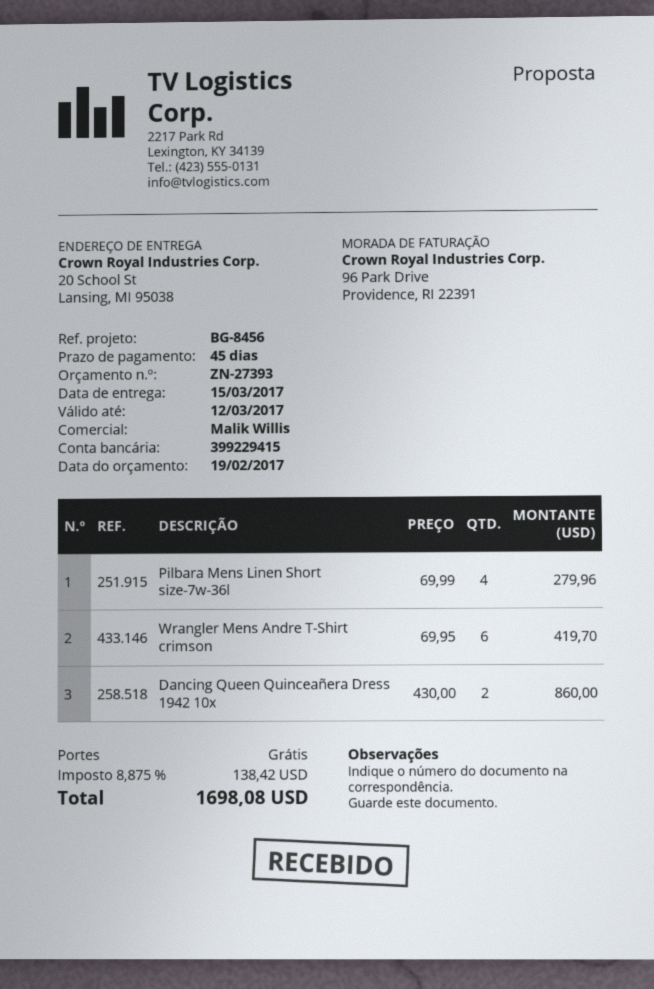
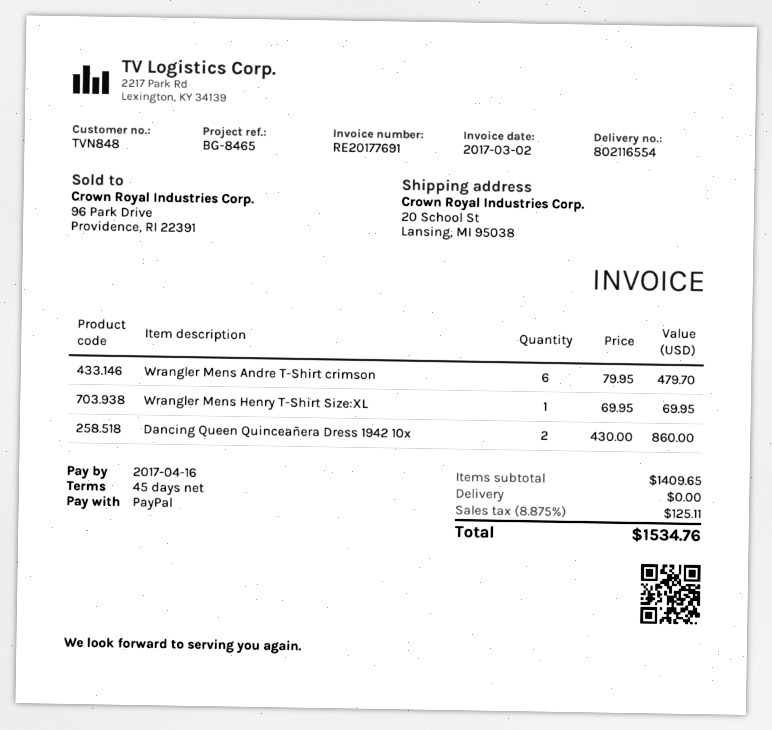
reference: BG-8456 -> BG-8465
Pilbara Mens Linen Short size-7w-36l: 4 x 69.99 = 279.96 -> none
Wrangler Mens Andre T-Shirt crimson: 6 x 69.95 = 419.70 -> 6 x 79.95 = 479.70
Wrangler Mens Henry T-Shirt Size:XL: none -> 1 x 69.95 = 69.95
tax: 8.875% = 138.42 -> 8.875% = 125.11
total: 1698.08 -> 1534.76

